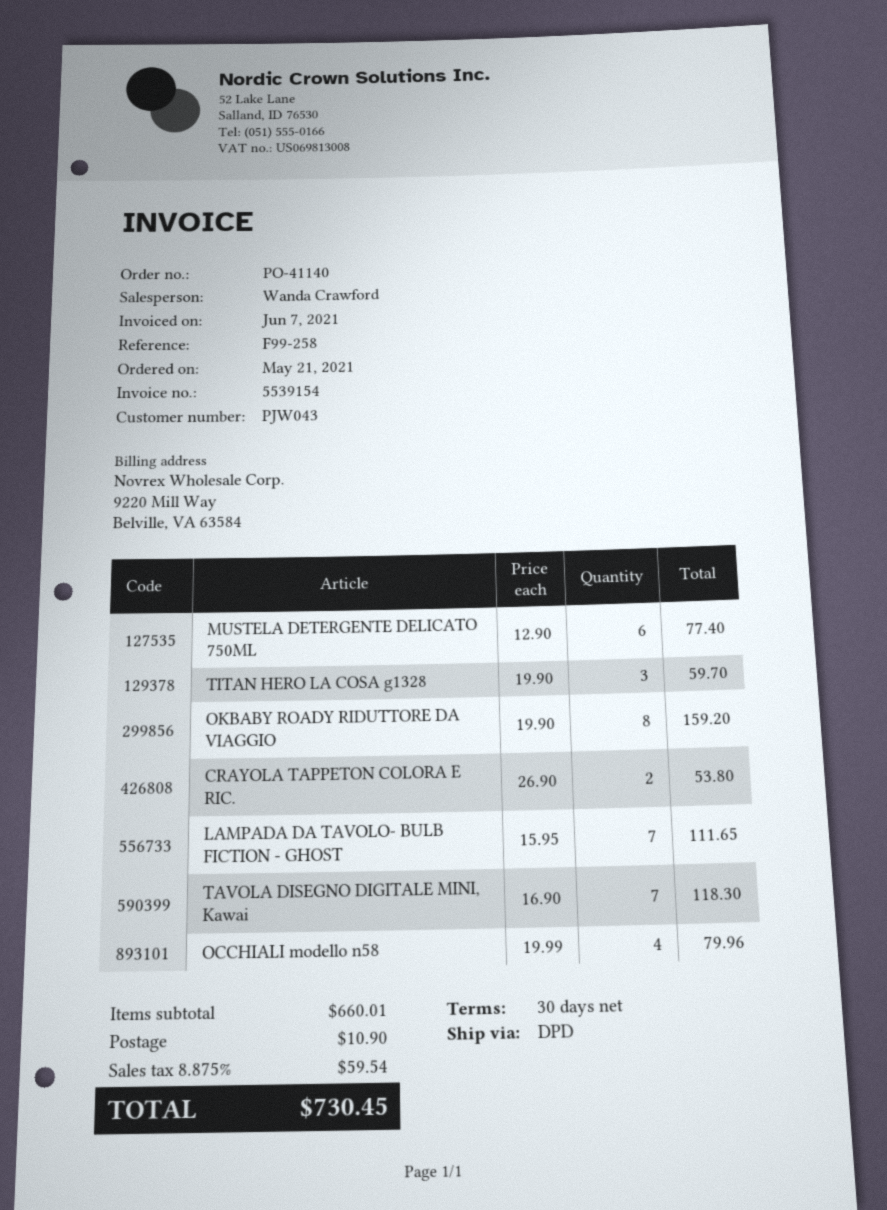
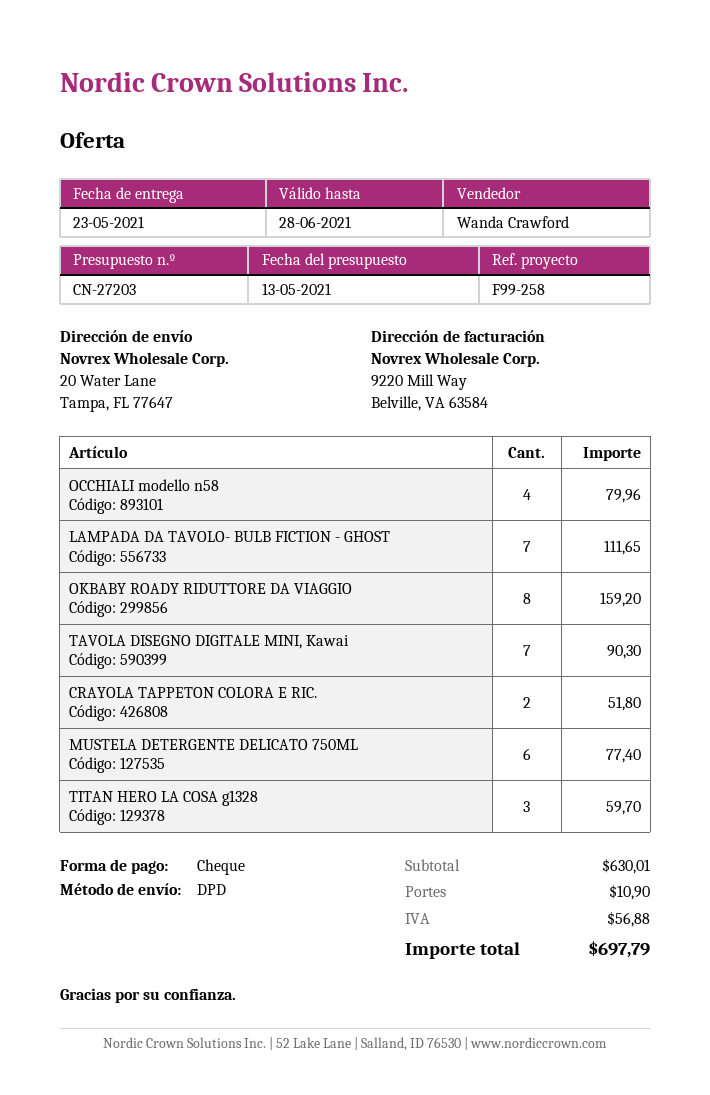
CRAYOLA TAPPETON COLORA E RIC.: 2 for 53.80 -> 2 for 51.80
TAVOLA DISEGNO DIGITALE MINI, Kawai: 7 for 118.30 -> 7 for 90.30
subtotal: 660.01 -> 630.01
tax: 59.54 -> 56.88
total: 730.45 -> 697.79

